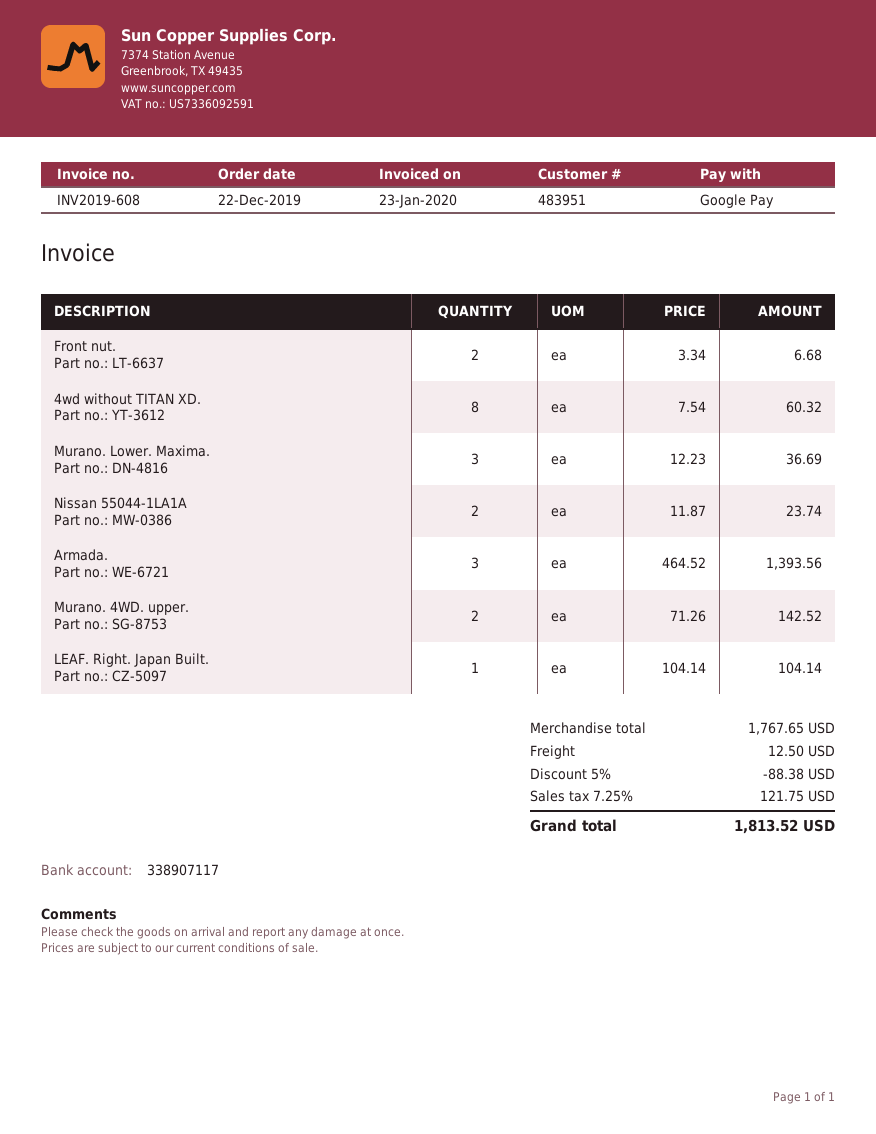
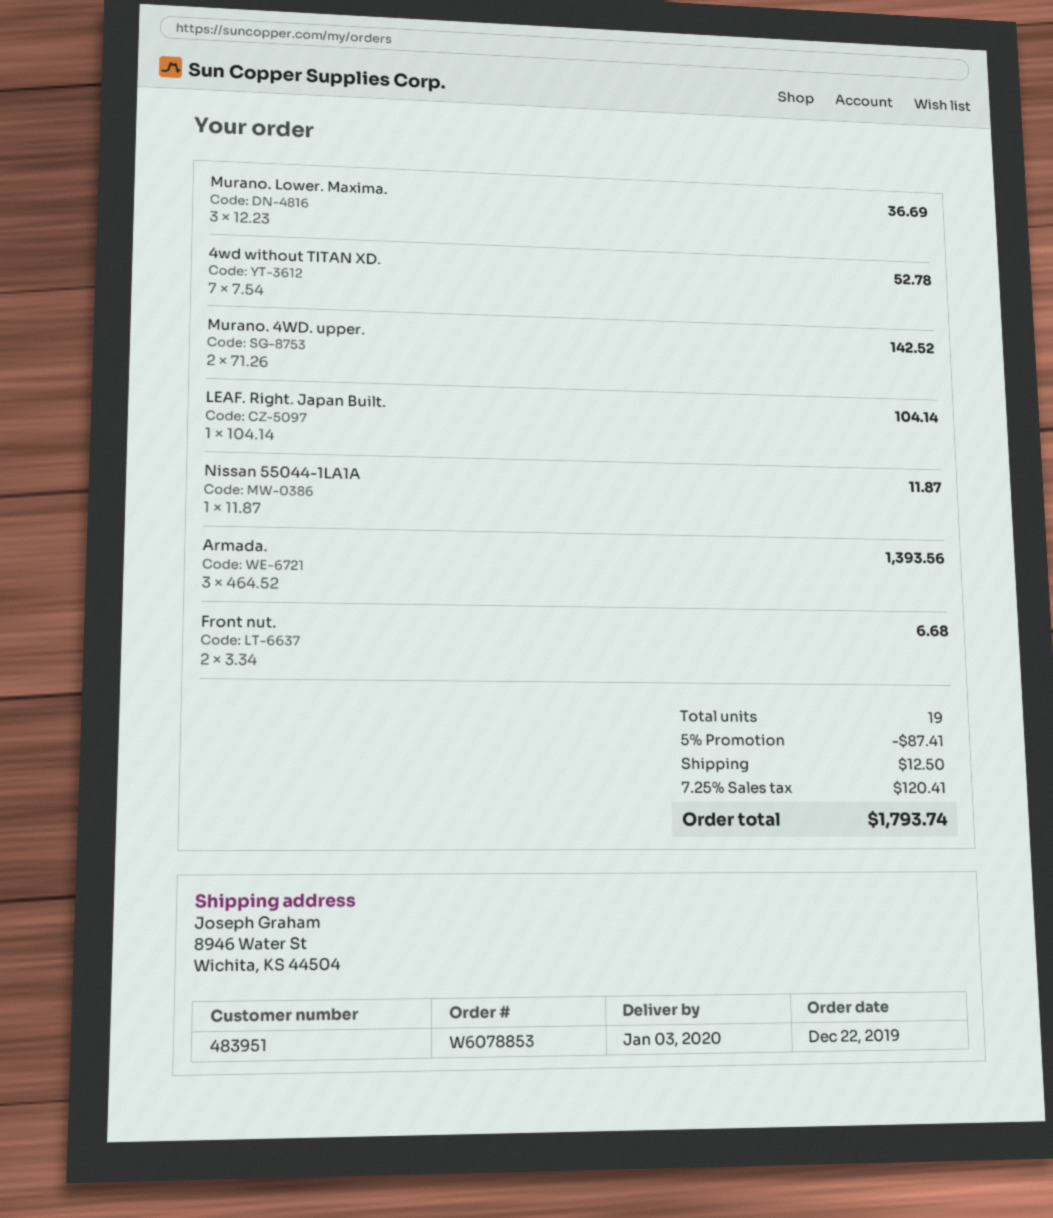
4wd without TITAN XD.: 8 x 7.54 = 60.32 -> 7 x 7.54 = 52.78
Nissan 55044-1LA1A: 2 x 11.87 = 23.74 -> 1 x 11.87 = 11.87
discount: 5% = 88.38 -> 5% = 87.41
tax: 7.25% = 121.75 -> 7.25% = 120.41
total: 1813.52 -> 1793.74

